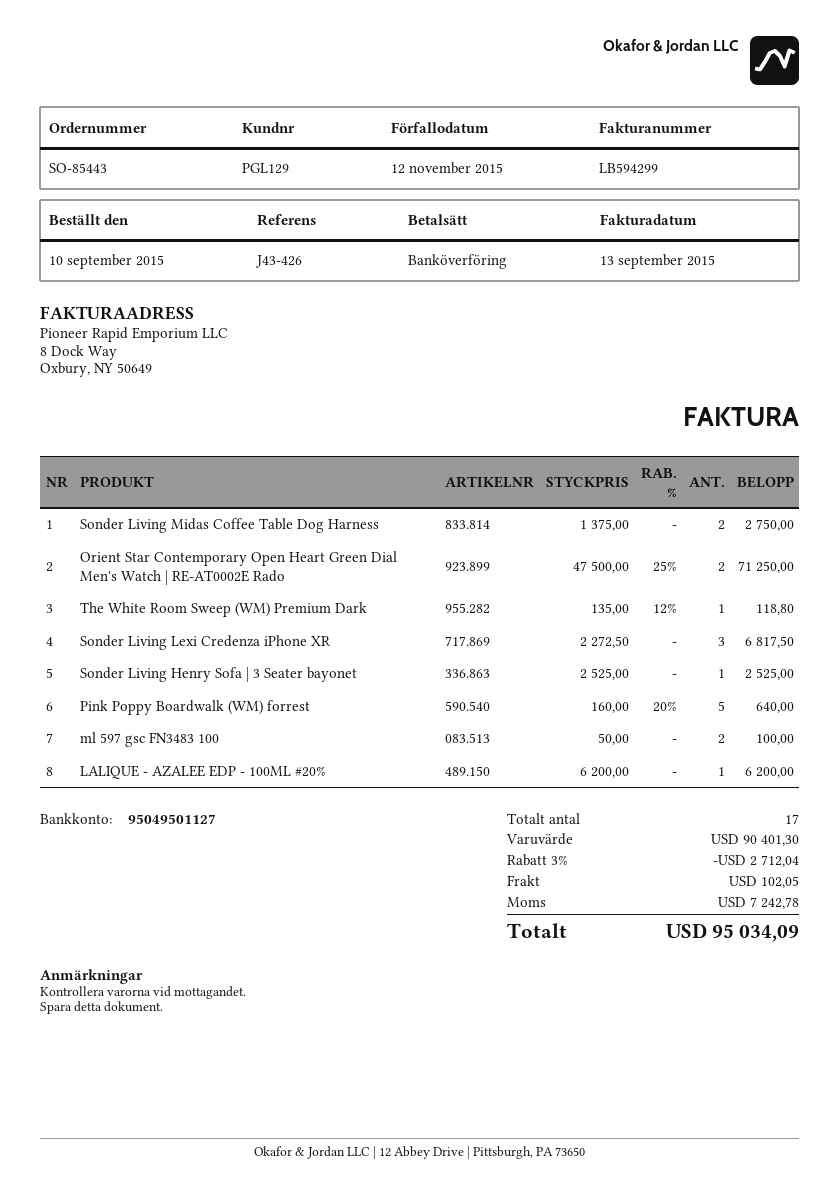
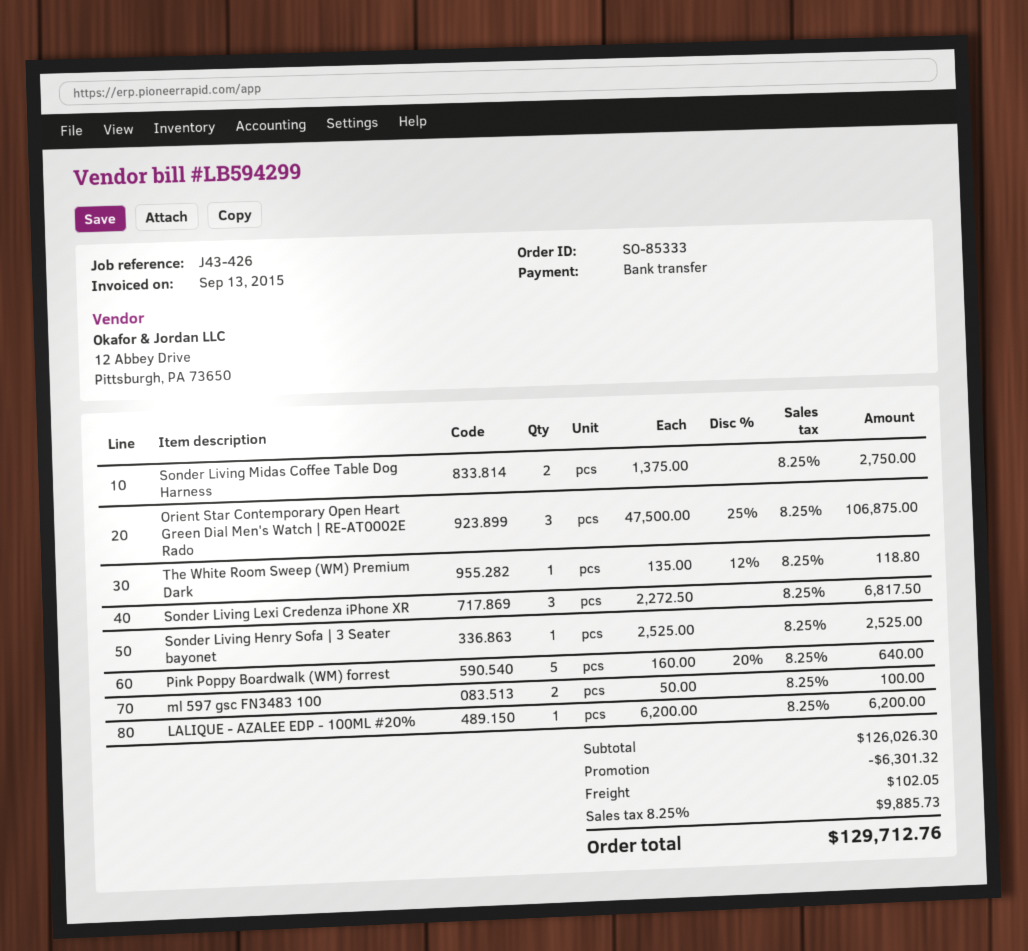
order number: SO-85443 -> SO-85333
Orient Star Contemporary Open Heart Green Dial Men's Watch | RE-AT0002E Rado: 2 x 47500.00 - 25% = 71250.00 -> 3 x 47500.00 - 25% = 106875.00
subtotal: 90401.30 -> 126026.30
discount: 2712.04 -> 6301.32
tax: 7242.78 -> 9885.73
total: 95034.09 -> 129712.76

